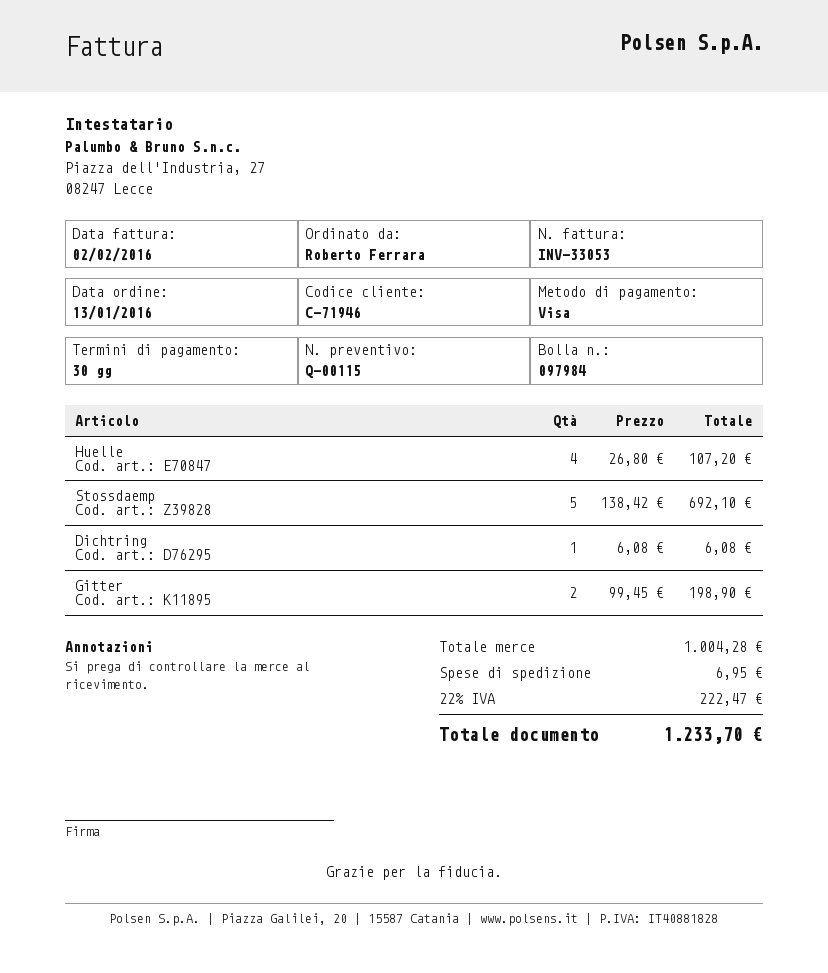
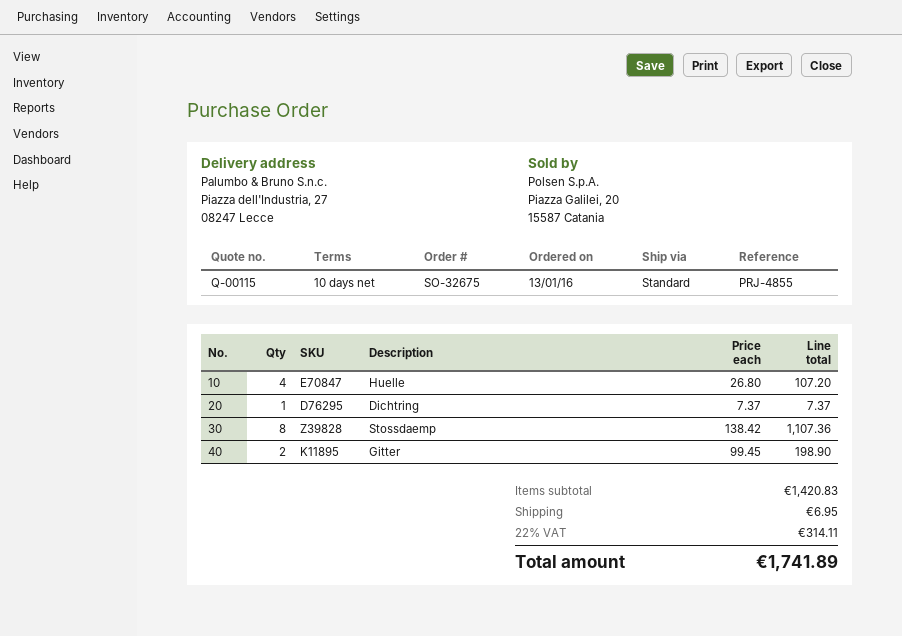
payment terms: 30 days -> 10 days
Stossdaemp: 5 x 138.42 = 692.10 -> 8 x 138.42 = 1107.36
Dichtring: 1 x 6.08 = 6.08 -> 1 x 7.37 = 7.37
subtotal: 1004.28 -> 1420.83
tax: 22% = 222.47 -> 22% = 314.11
total: 1233.70 -> 1741.89

